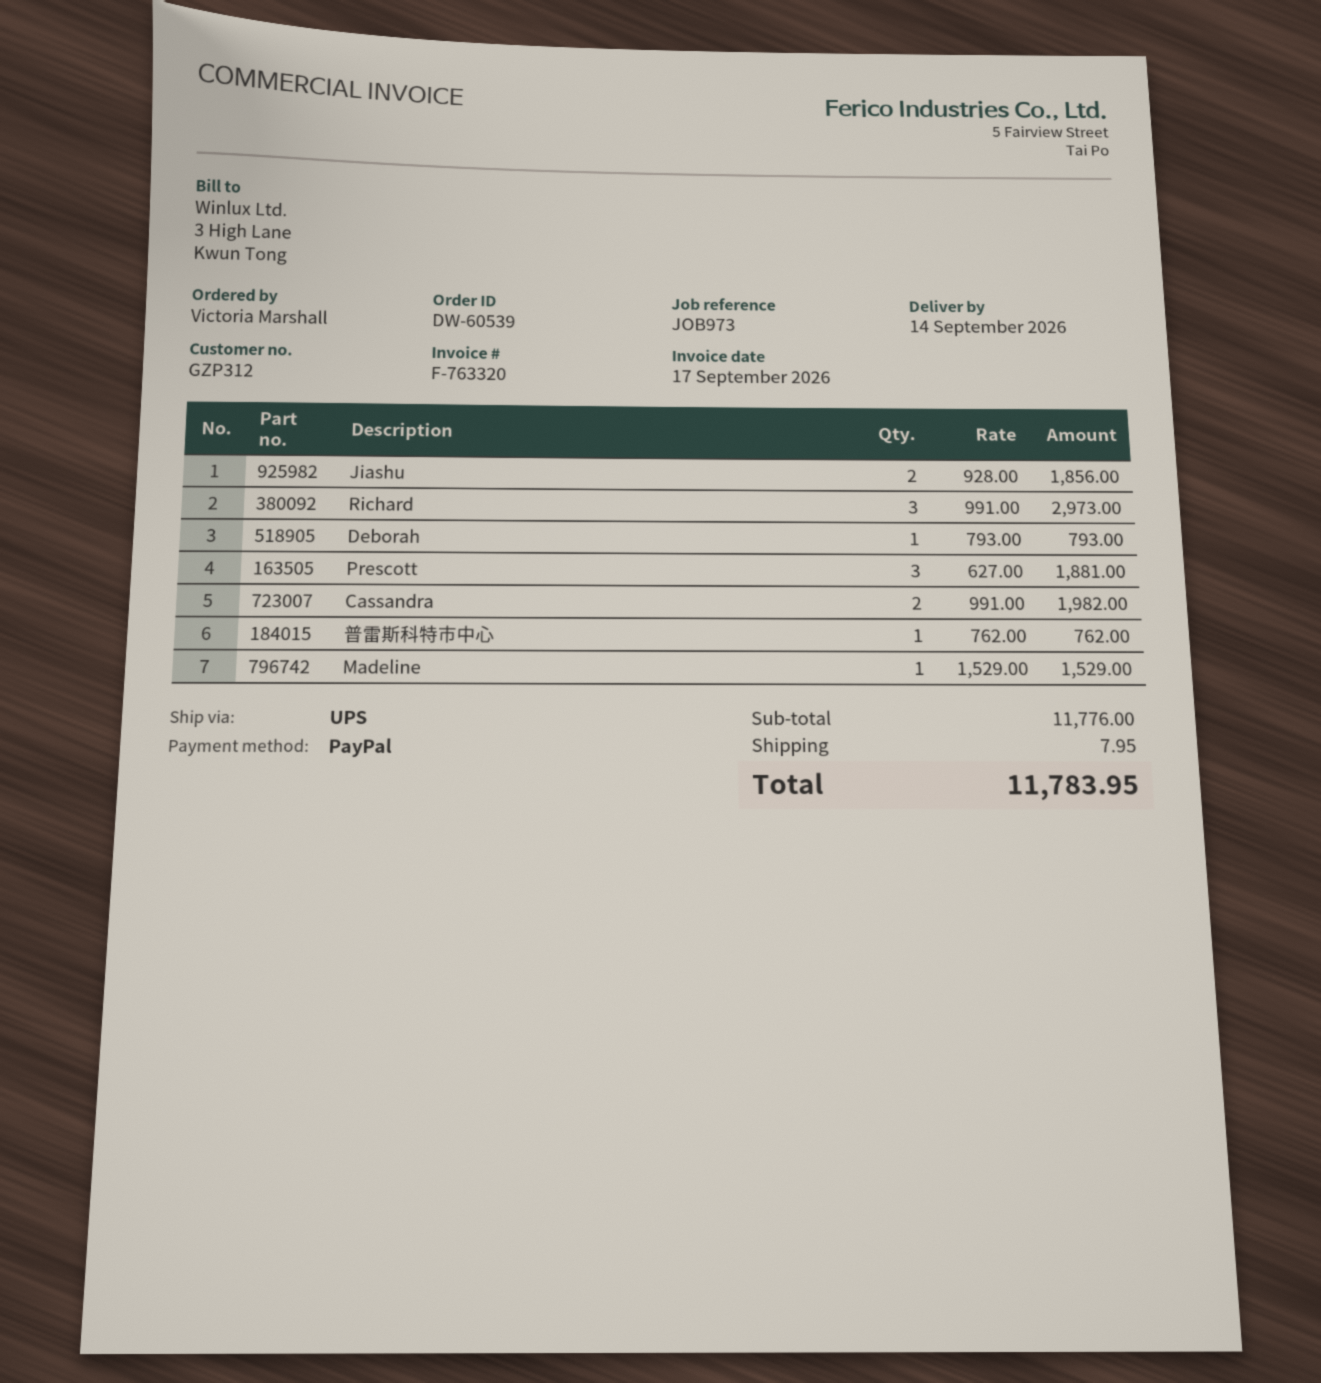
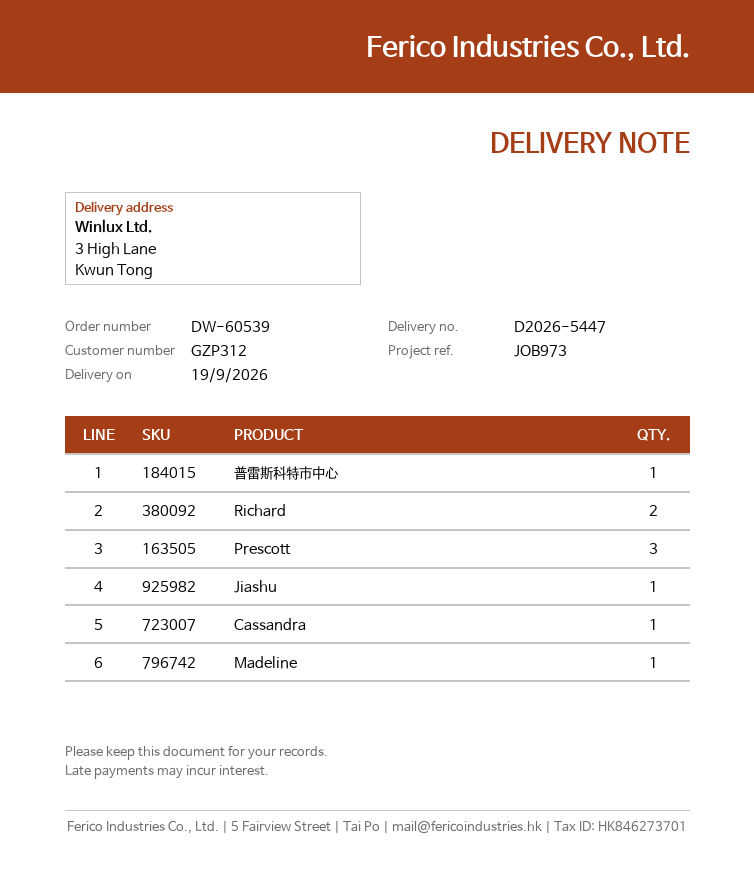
delivery date: 2026-09-14 -> 2026-09-19
Jiashu: 2 -> 1
Richard: 3 -> 2
Deborah: 1 -> none
Cassandra: 2 -> 1

